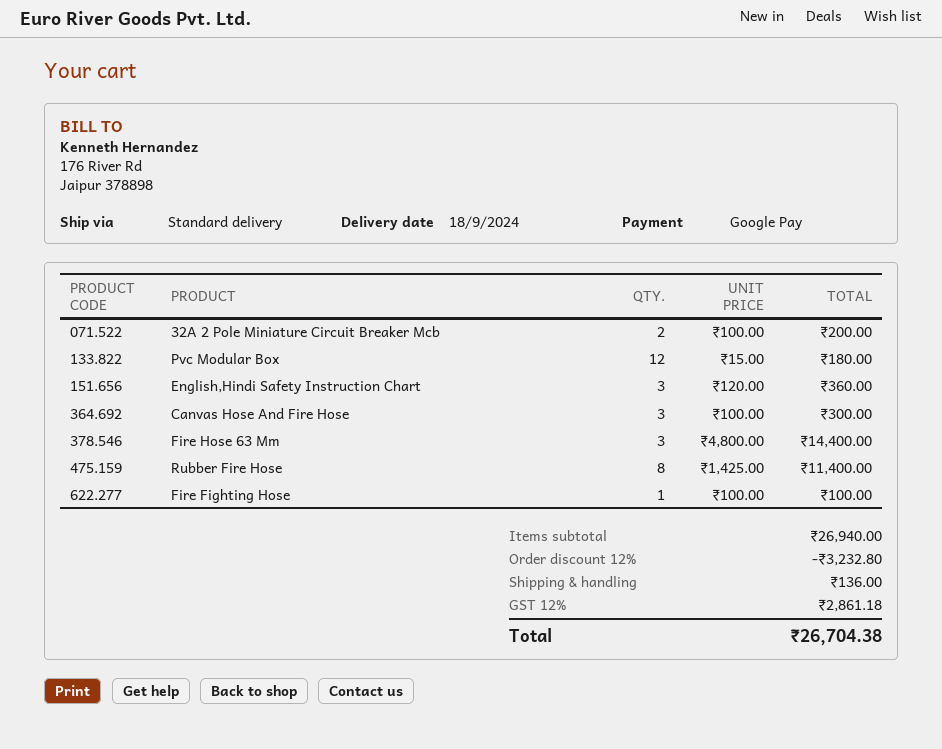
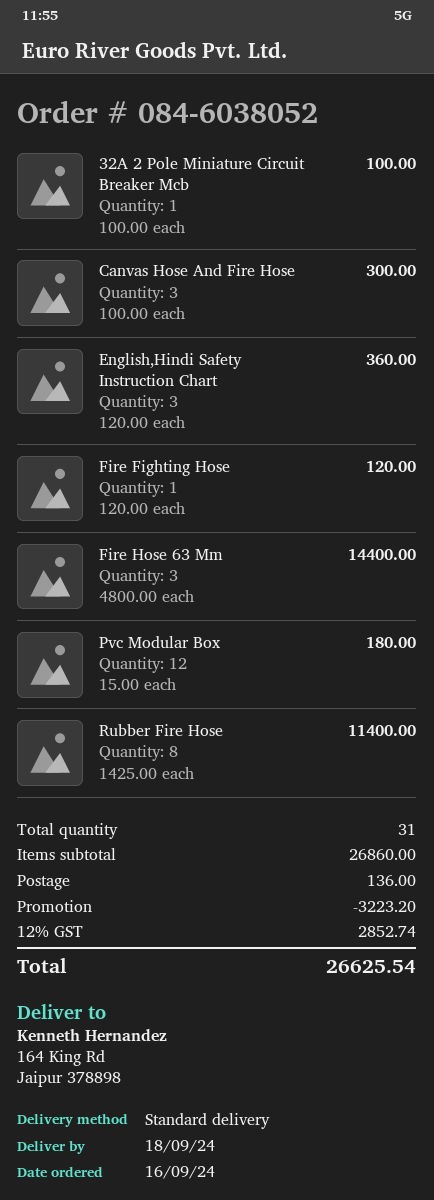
32A 2 Pole Miniature Circuit Breaker Mcb: 2 x 100.00 = 200.00 -> 1 x 100.00 = 100.00
Fire Fighting Hose: 1 x 100.00 = 100.00 -> 1 x 120.00 = 120.00
subtotal: 26940.00 -> 26860.00
discount: 3232.80 -> 3223.20
tax: 12% = 2861.18 -> 12% = 2852.74
total: 26704.38 -> 26625.54

